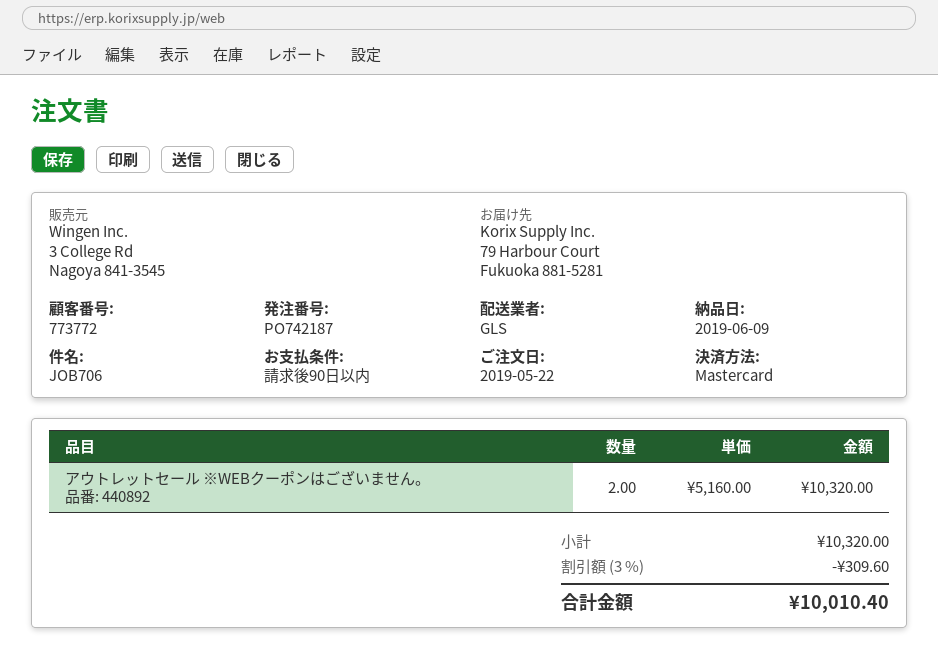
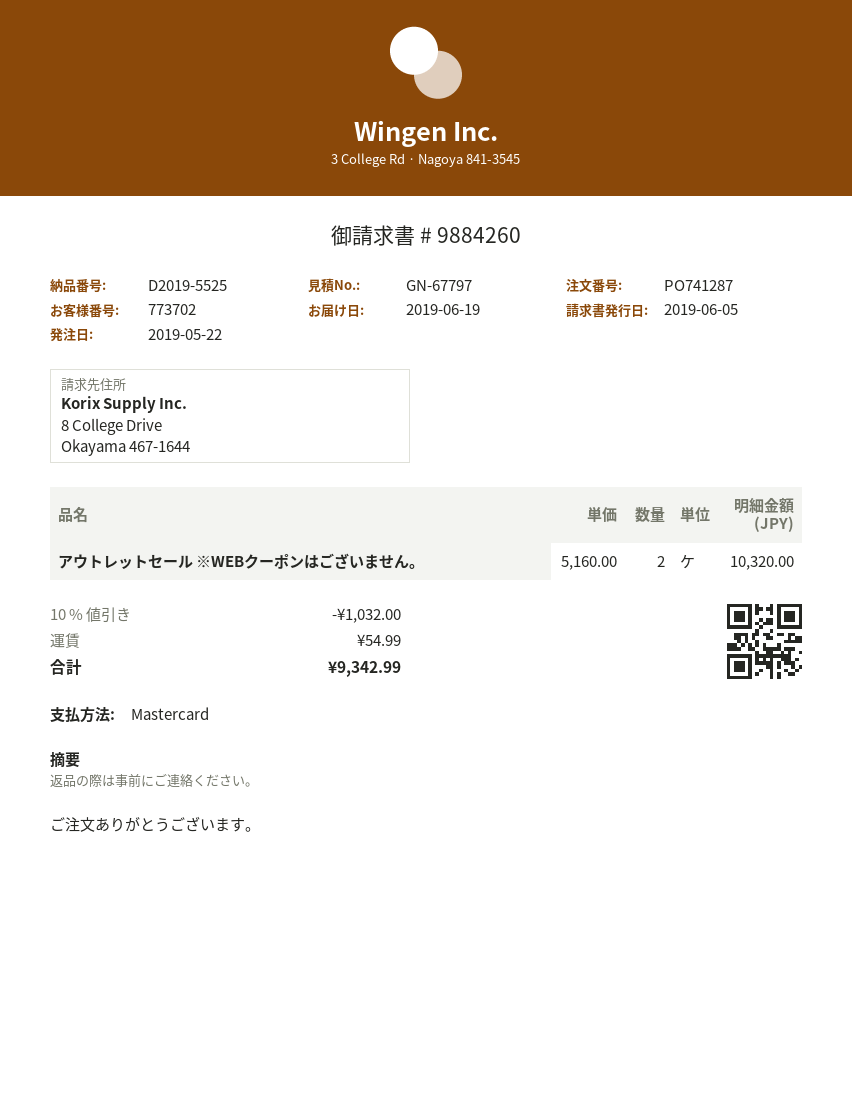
order number: PO742187 -> PO741287
delivery date: 2019-06-09 -> 2019-06-19
customer number: 773772 -> 773702
discount: 3% = 309.60 -> 10% = 1032.00
shipping: none -> 54.99
total: 10010.40 -> 9342.99

